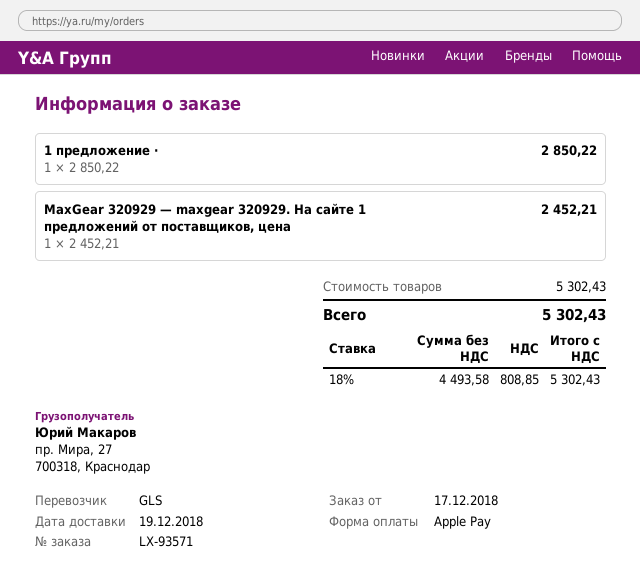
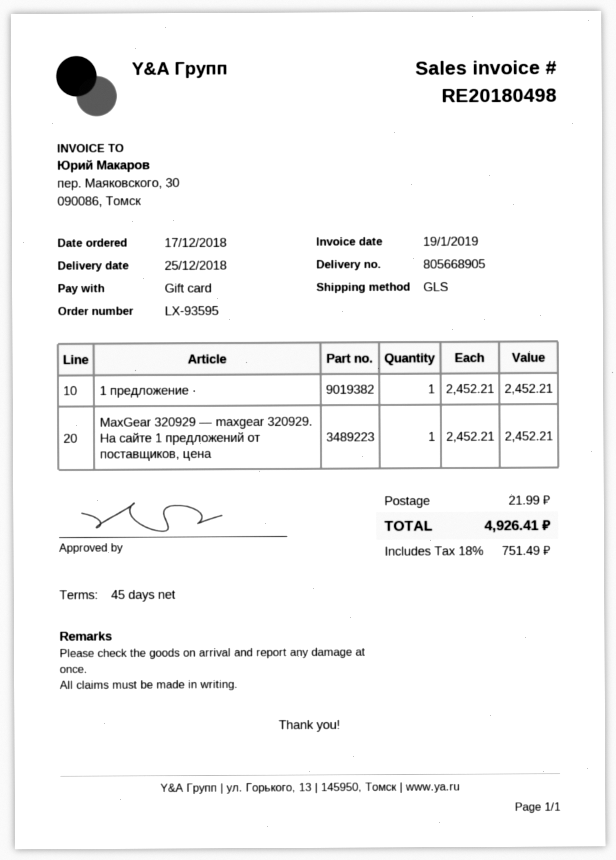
order number: LX-93571 -> LX-93595
delivery date: 2018-12-19 -> 2018-12-25
payment method: Apple Pay -> gift card
1 предложение ·: 1 x 2850.22 = 2850.22 -> 1 x 2452.21 = 2452.21
shipping: none -> 21.99
tax: 18% = 808.85 -> 18% = 751.49
total: 5302.43 -> 4926.41

